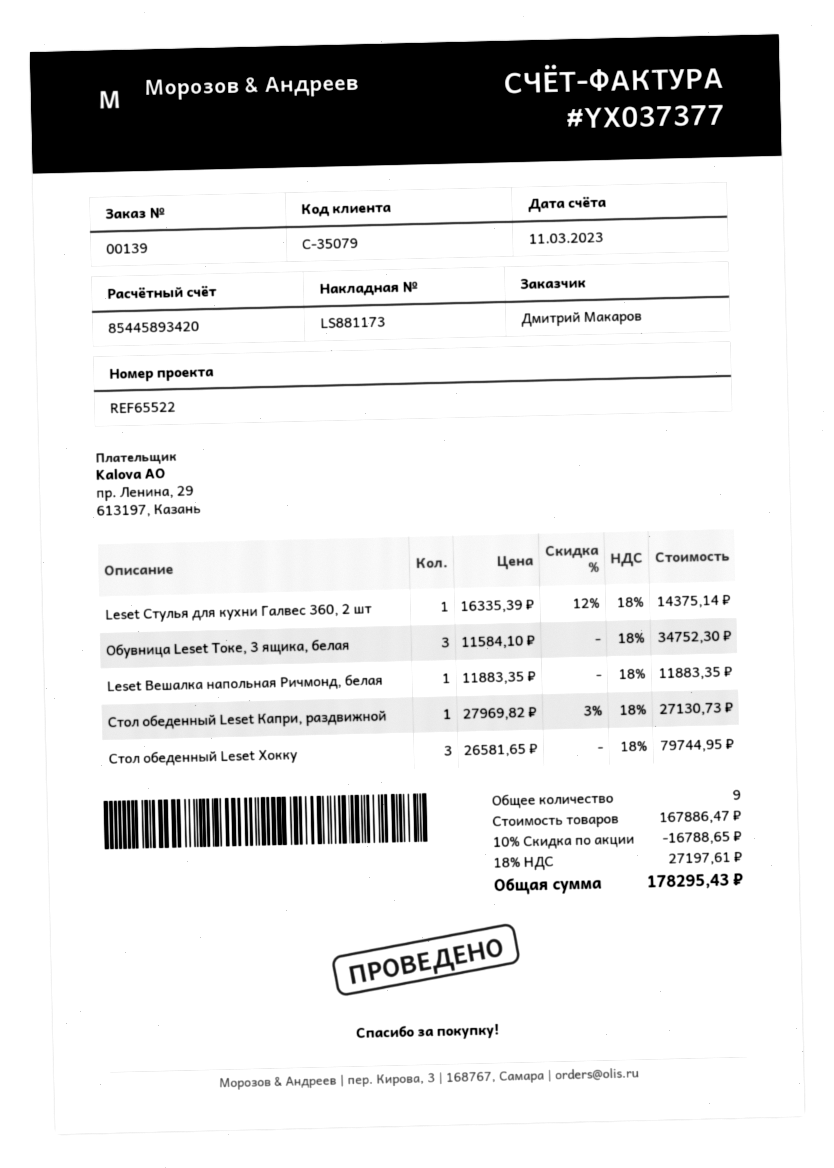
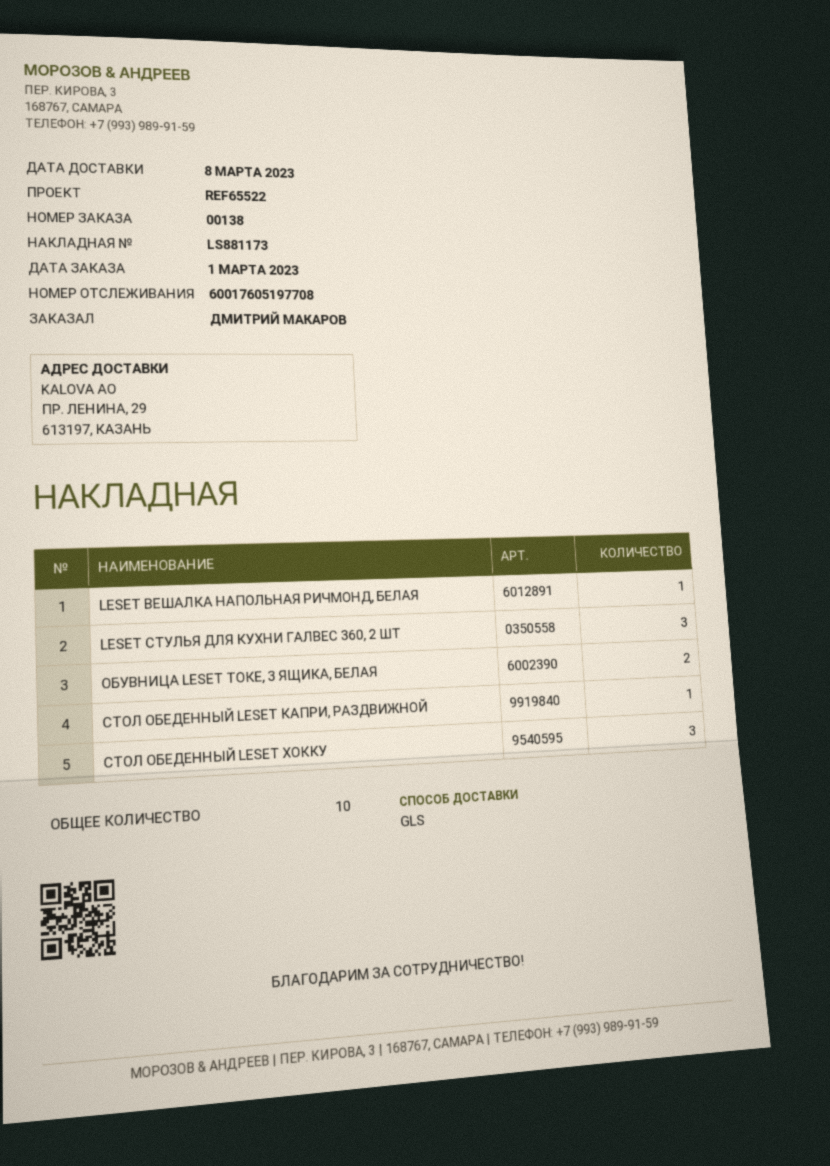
order number: 00139 -> 00138
Leset Стулья для кухни Галвес 360, 2 шт: 1 -> 3
Обувница Leset Токе, 3 ящика, белая: 3 -> 2
total quantity: 9 -> 10

